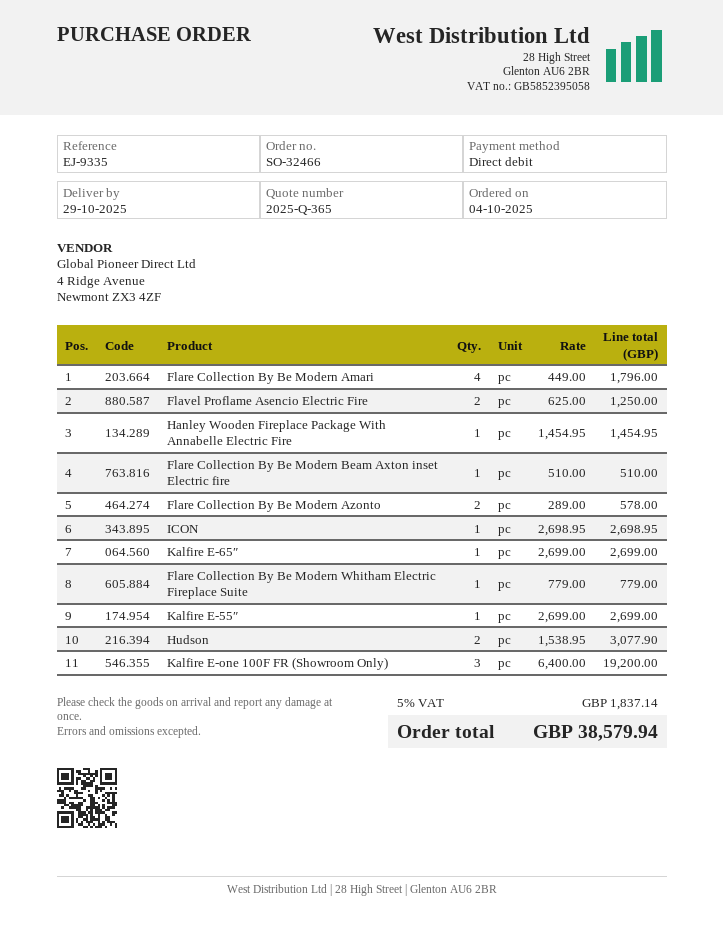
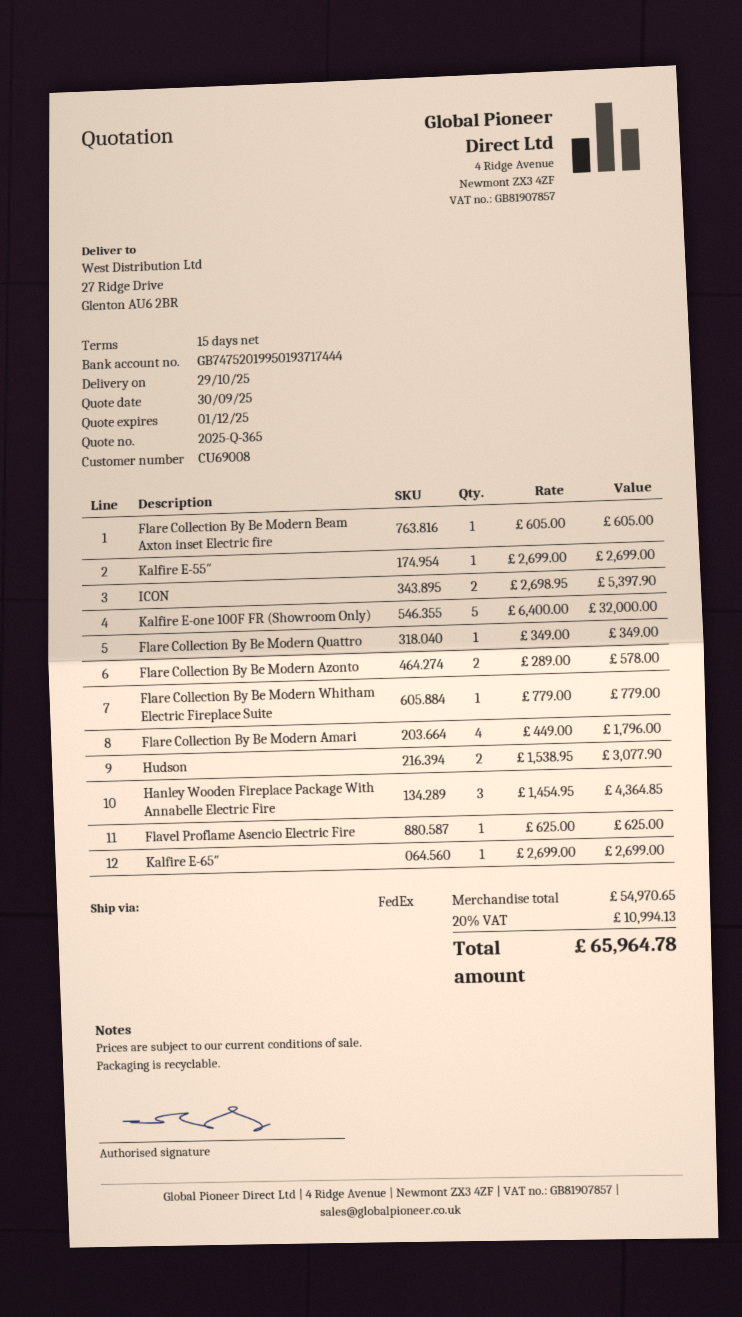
Flavel Proflame Asencio Electric Fire: 2 x 625.00 = 1250.00 -> 1 x 625.00 = 625.00
Hanley Wooden Fireplace Package With Annabelle Electric Fire: 1 x 1454.95 = 1454.95 -> 3 x 1454.95 = 4364.85
Flare Collection By Be Modern Beam Axton inset Electric fire: 1 x 510.00 = 510.00 -> 1 x 605.00 = 605.00
ICON: 1 x 2698.95 = 2698.95 -> 2 x 2698.95 = 5397.90
Kalfire E-one 100F FR (Showroom Only): 3 x 6400.00 = 19200.00 -> 5 x 6400.00 = 32000.00
Flare Collection By Be Modern Quattro: none -> 1 x 349.00 = 349.00
tax: 5% = 1837.14 -> 20% = 10994.13
total: 38579.94 -> 65964.78

